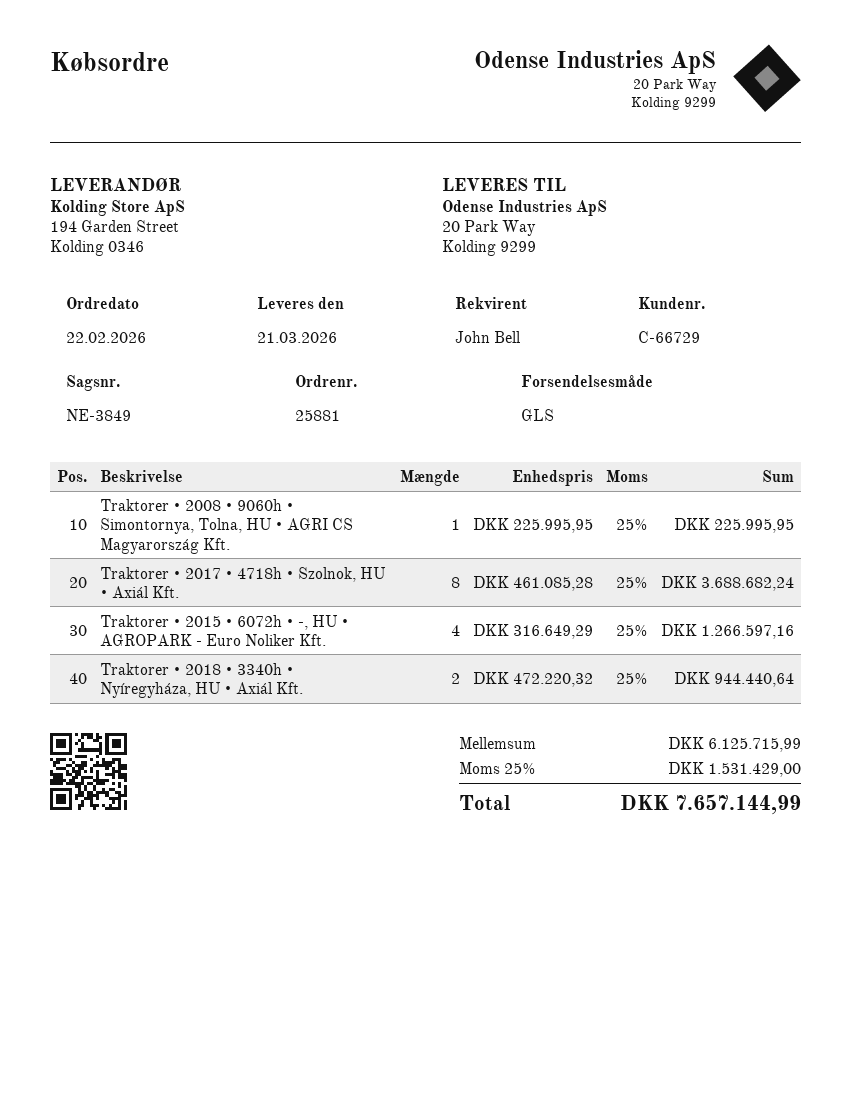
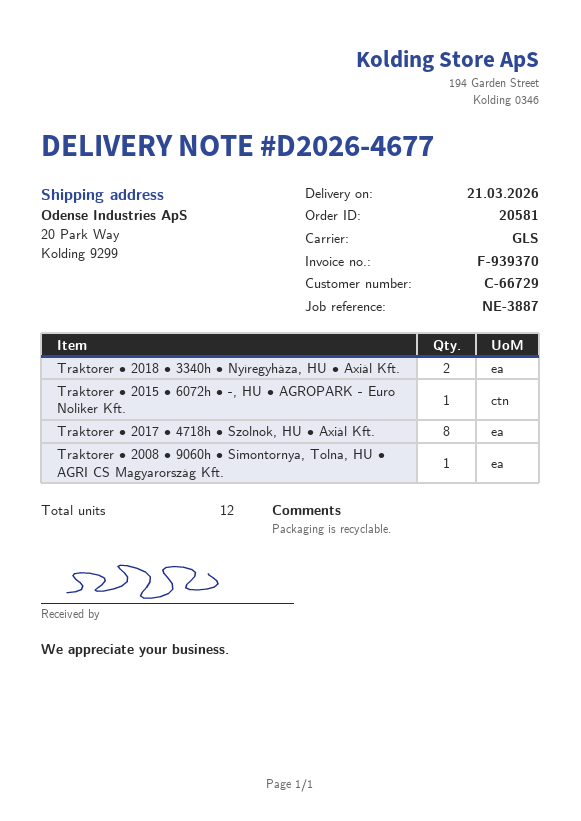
order number: 25881 -> 20581
reference: NE-3849 -> NE-3887
Traktorer • 2015 • 6072h • -, HU • AGROPARK - Euro Noliker Kft.: 4 -> 1

